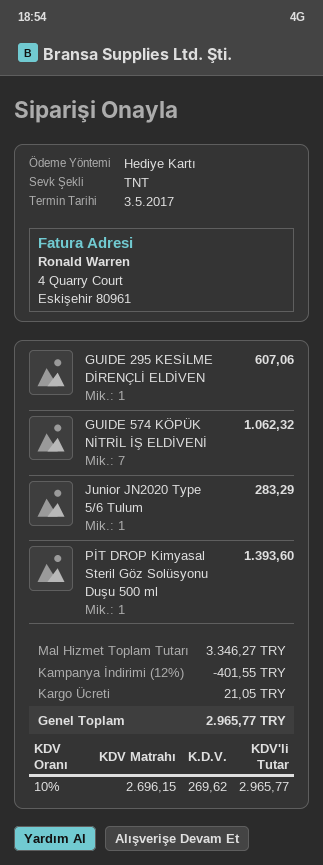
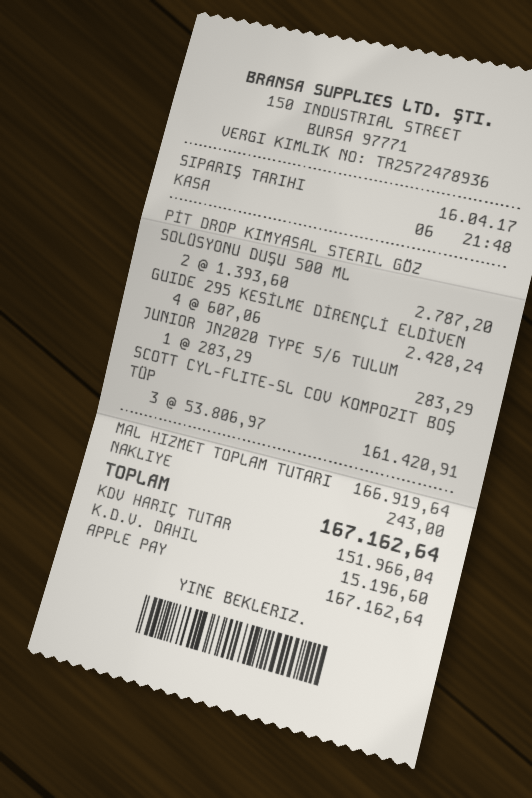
payment method: gift card -> Apple Pay
GUIDE 295 KESİLME DİRENÇLİ ELDİVEN: 1 for 607.06 -> 4 for 2428.24
GUIDE 574 KÖPÜK NİTRİL İŞ ELDİVENİ: 7 for 1062.32 -> none
PİT DROP Kimyasal Steril Göz Solüsyonu Duşu 500 ml: 1 for 1393.60 -> 2 for 2787.20
SCOTT CYL-FLITE-SL COV KOMPOZIT BOŞ TÜP: none -> 3 for 161420.91
subtotal: 3346.27 -> 166919.64
discount: 12% = 401.55 -> none
shipping: 21.05 -> 243.00
net: 2696.15 -> 151966.04
tax: 269.62 -> 15196.60
total: 2965.77 -> 167162.64

